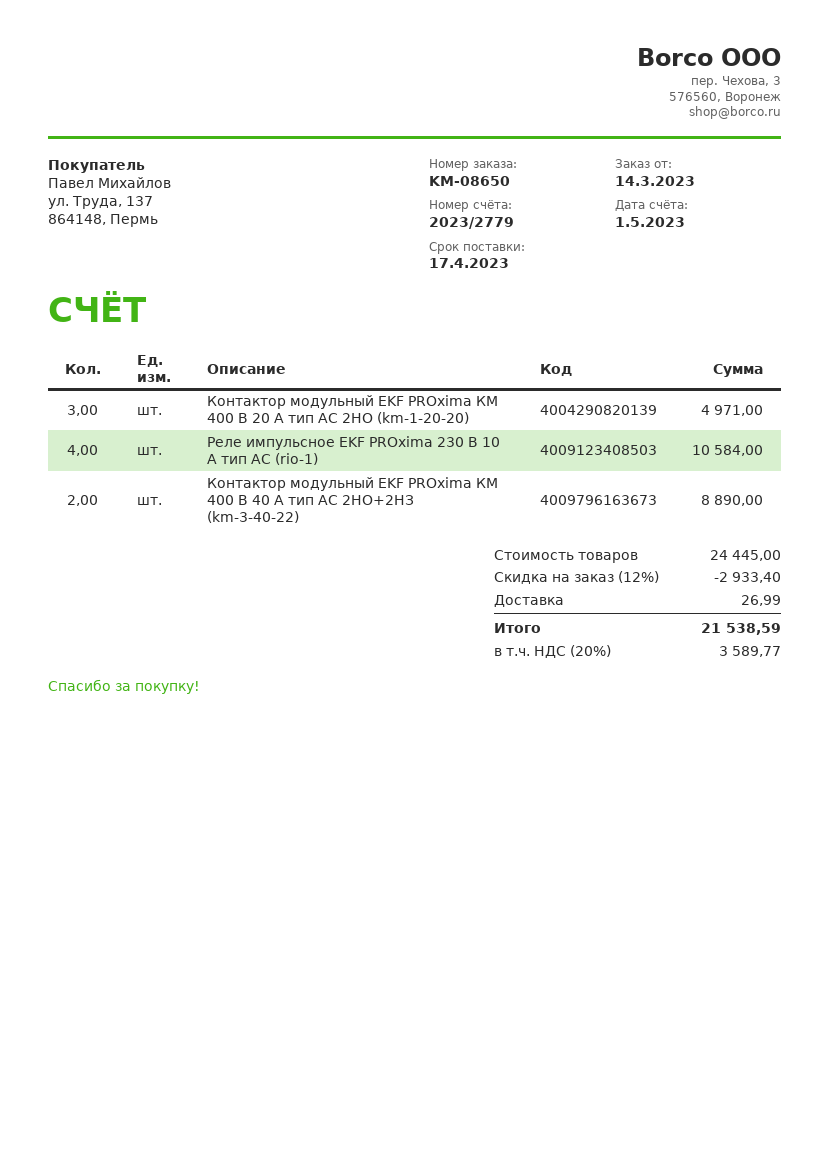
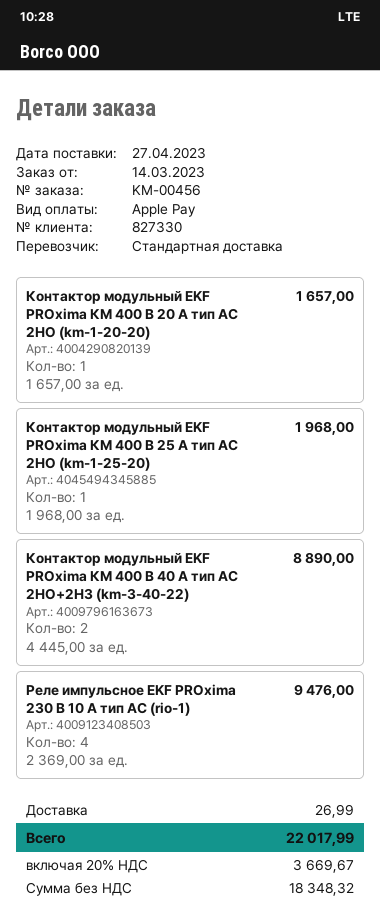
order number: KM-08650 -> KM-00456
delivery date: 2023-04-17 -> 2023-04-27
Контактор модульный EKF PROxima КМ 400 В 20 А тип AC 2НО (km-1-20-20): 3 for 4971.00 -> 1 for 1657.00
Реле импульсное EKF PROxima 230 В 10 А тип АС (rio-1): 4 for 10584.00 -> 4 for 9476.00
Контактор модульный EKF PROxima КМ 400 В 25 А тип AC 2НО (km-1-25-20): none -> 1 for 1968.00
discount: 12% = 2933.40 -> none
tax: 20% = 3589.77 -> 20% = 3669.67
total: 21538.59 -> 22017.99

